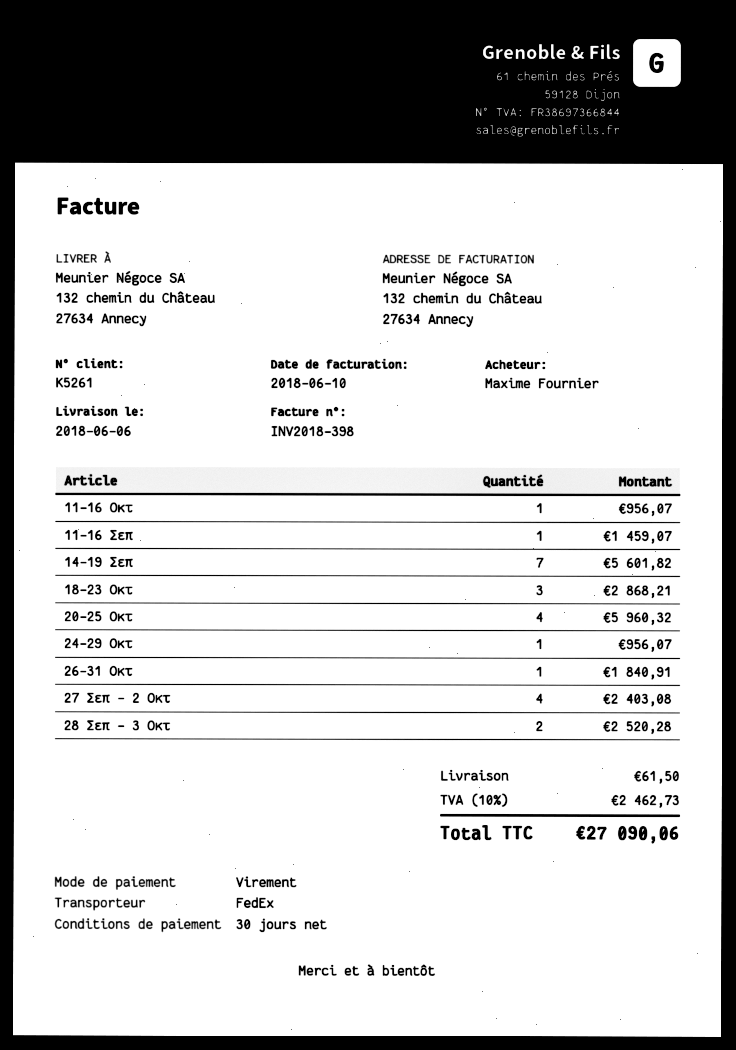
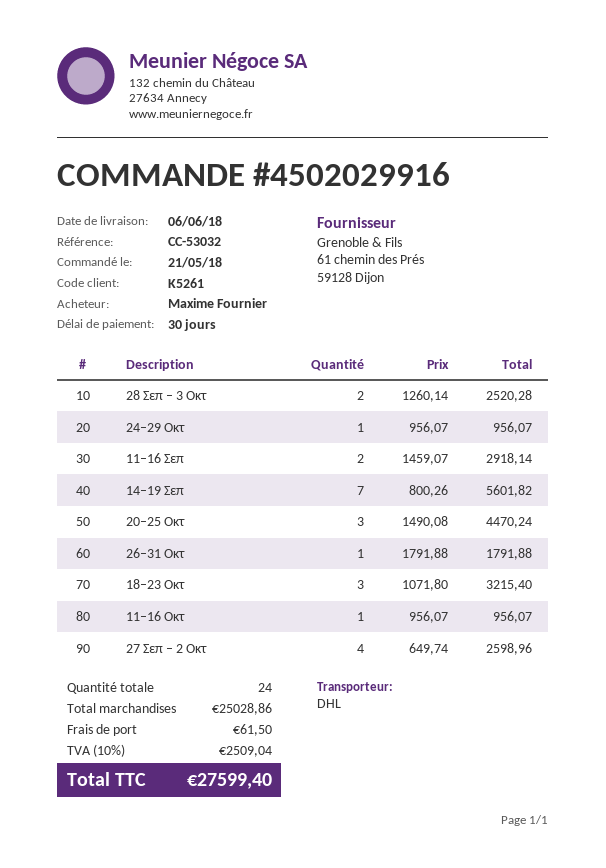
shipping method: FedEx -> DHL
11–16 Σεπ: 1 for 1459.07 -> 2 for 2918.14
18–23 Οκτ: 3 for 2868.21 -> 3 for 3215.40
20–25 Οκτ: 4 for 5960.32 -> 3 for 4470.24
26–31 Οκτ: 1 for 1840.91 -> 1 for 1791.88
27 Σεπ – 2 Οκτ: 4 for 2403.08 -> 4 for 2598.96
tax: 10% = 2462.73 -> 10% = 2509.04
total: 27090.06 -> 27599.40

